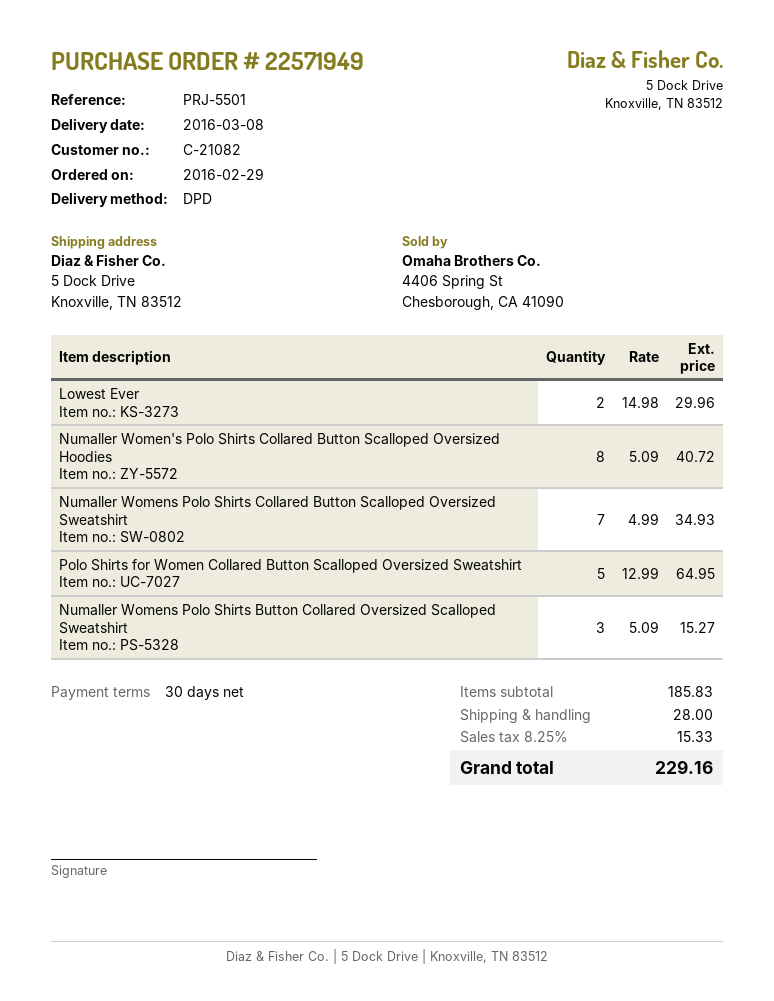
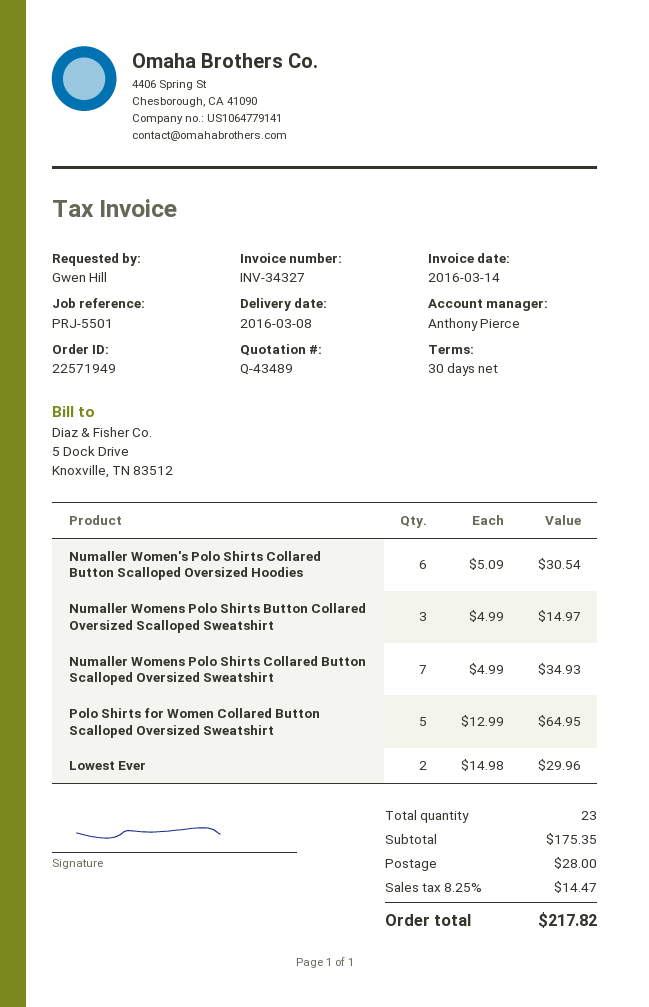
Numaller Women's Polo Shirts Collared Button Scalloped Oversized Hoodies: 8 x 5.09 = 40.72 -> 6 x 5.09 = 30.54
Numaller Womens Polo Shirts Button Collared Oversized Scalloped Sweatshirt: 3 x 5.09 = 15.27 -> 3 x 4.99 = 14.97
subtotal: 185.83 -> 175.35
tax: 8.25% = 15.33 -> 8.25% = 14.47
total: 229.16 -> 217.82

